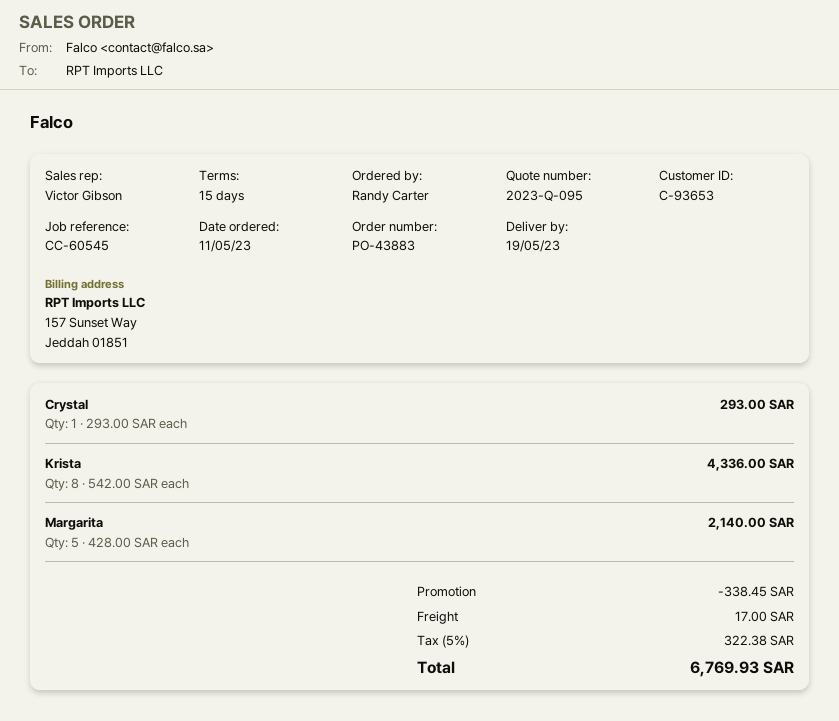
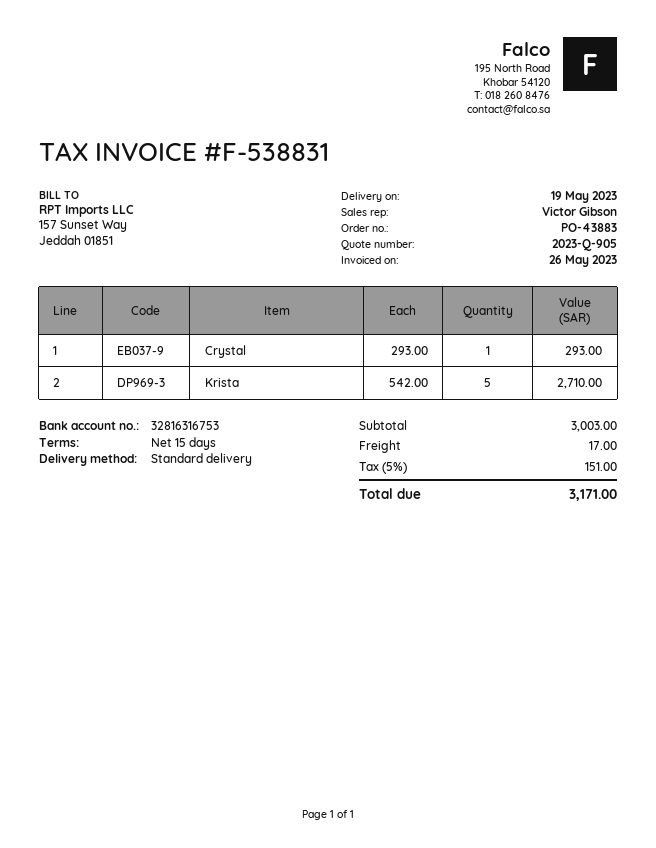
quote number: 2023-Q-095 -> 2023-Q-905
Krista: 8 x 542.00 = 4336.00 -> 5 x 542.00 = 2710.00
Margarita: 5 x 428.00 = 2140.00 -> none
discount: 338.45 -> none
tax: 5% = 322.38 -> 5% = 151.00
total: 6769.93 -> 3171.00

